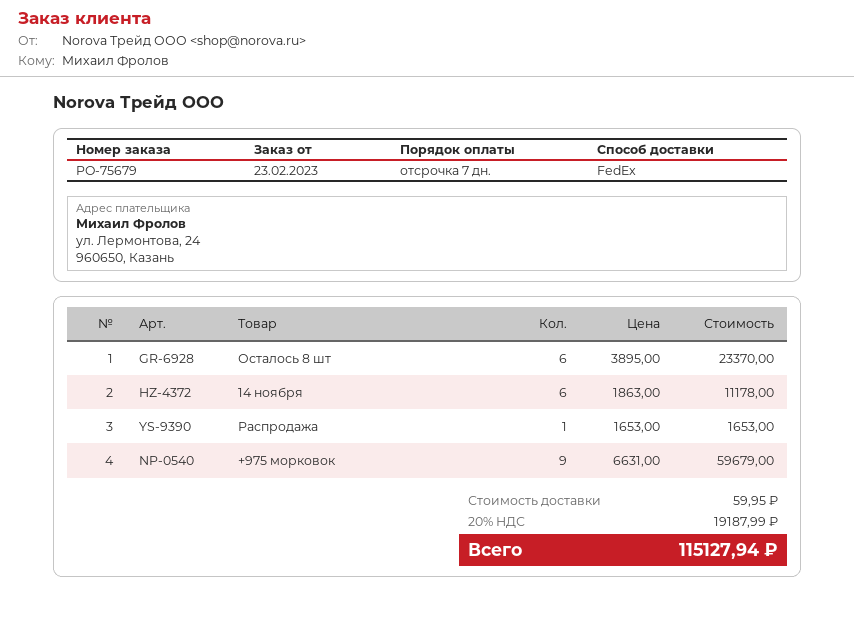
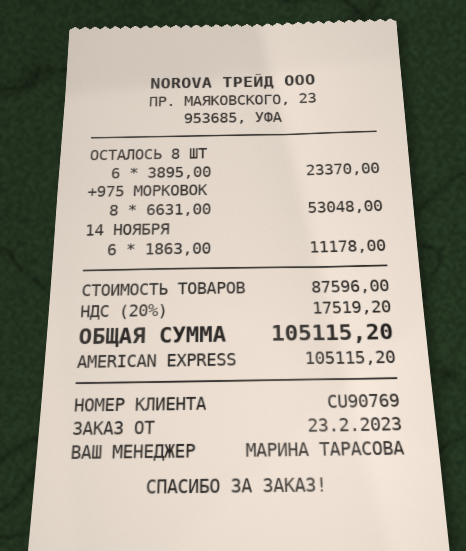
Распродажа: 1 x 1653.00 = 1653.00 -> none
+975 морковок: 9 x 6631.00 = 59679.00 -> 8 x 6631.00 = 53048.00
shipping: 59.95 -> none
tax: 20% = 19187.99 -> 20% = 17519.20
total: 115127.94 -> 105115.20

